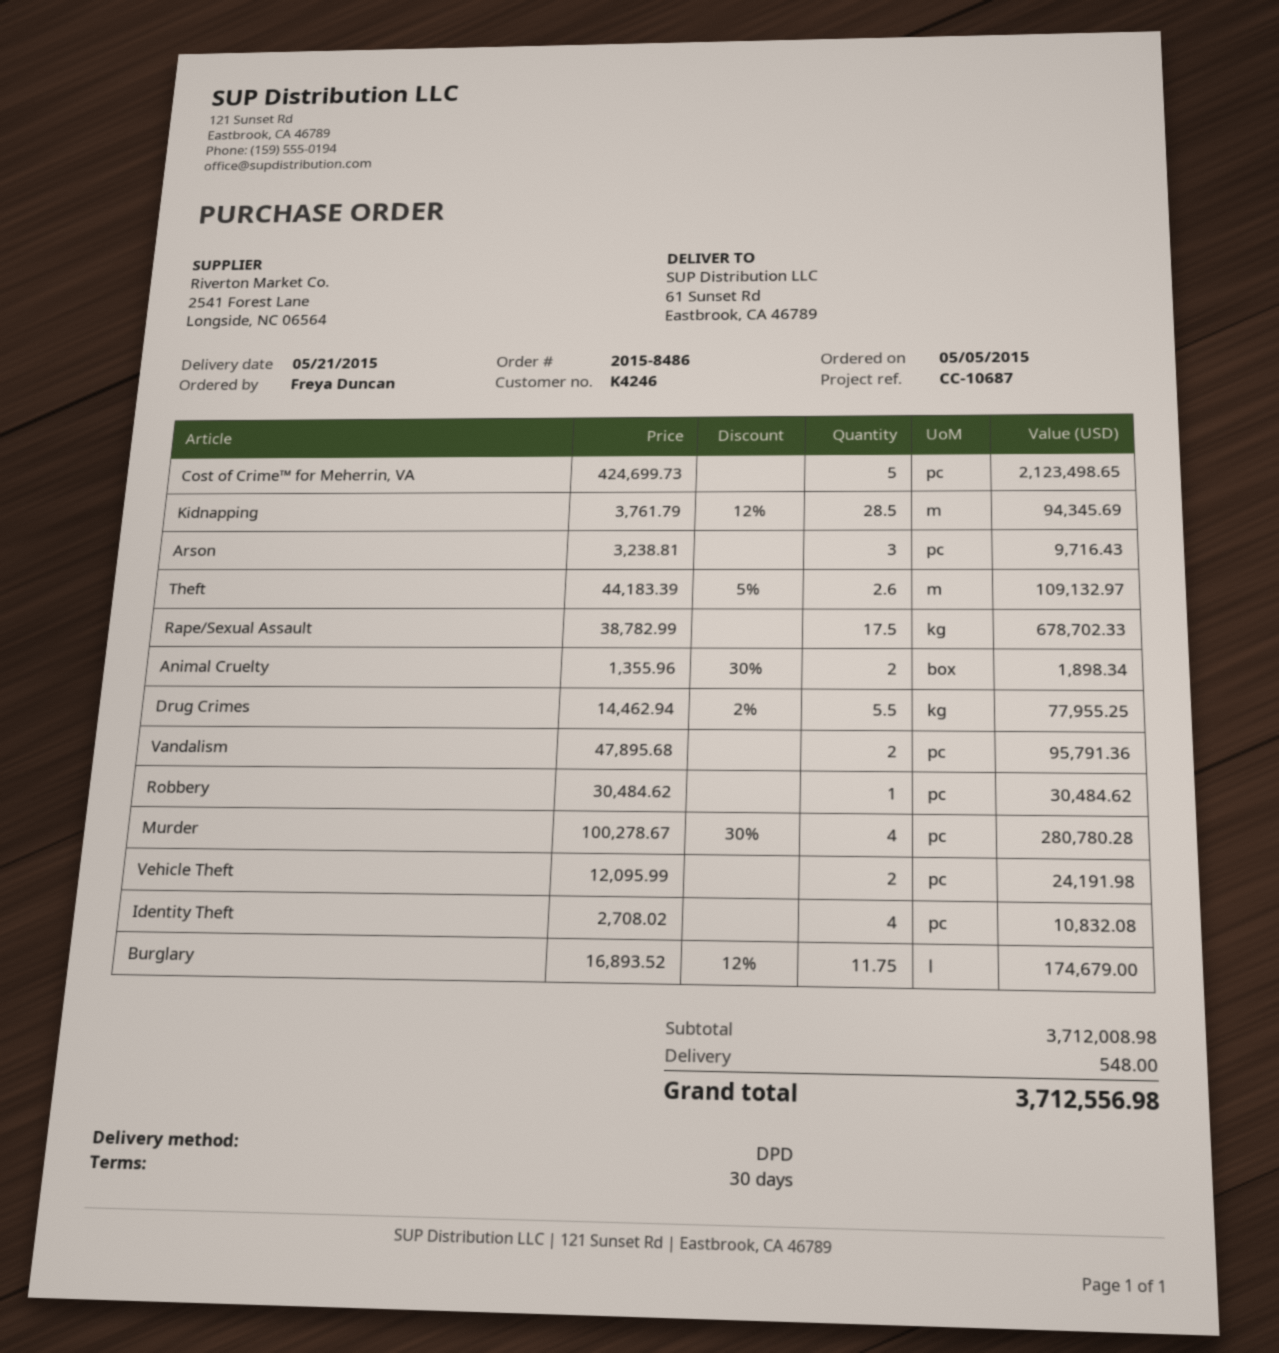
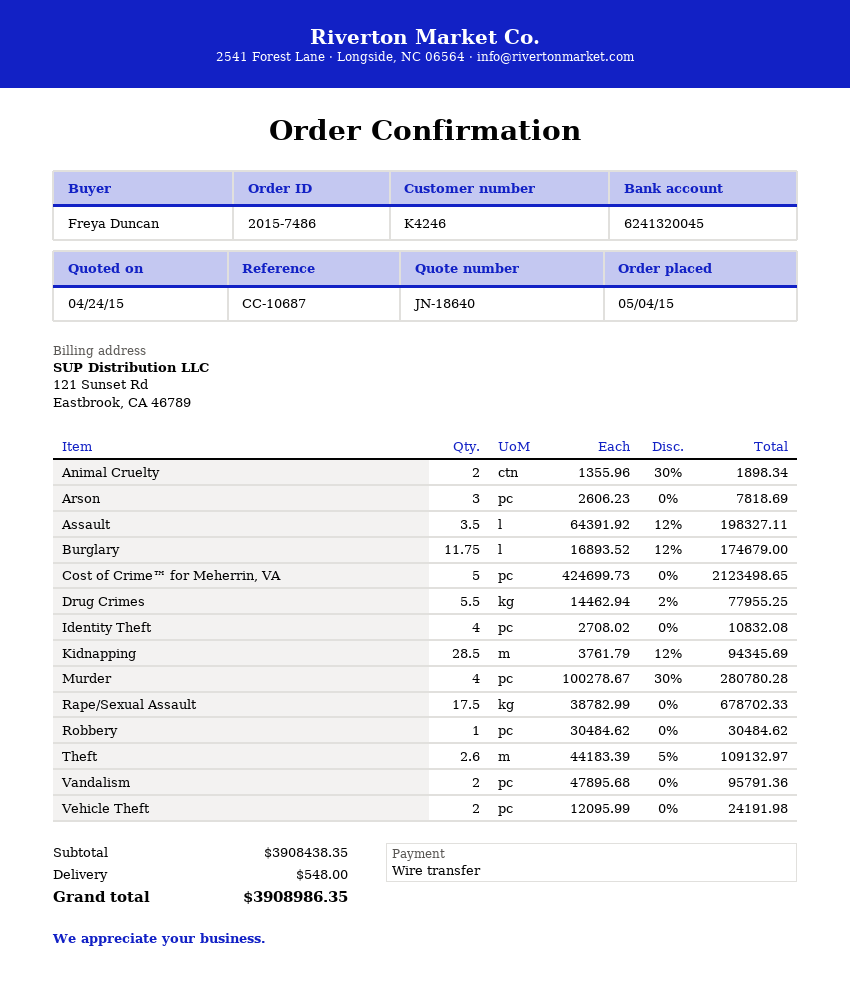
order number: 2015-8486 -> 2015-7486
order date: 2015-05-05 -> 2015-05-04
Arson: 3 x 3238.81 = 9716.43 -> 3 x 2606.23 = 7818.69
Assault: none -> 3.5 x 64391.92 - 12% = 198327.11
subtotal: 3712008.98 -> 3908438.35
total: 3712556.98 -> 3908986.35

